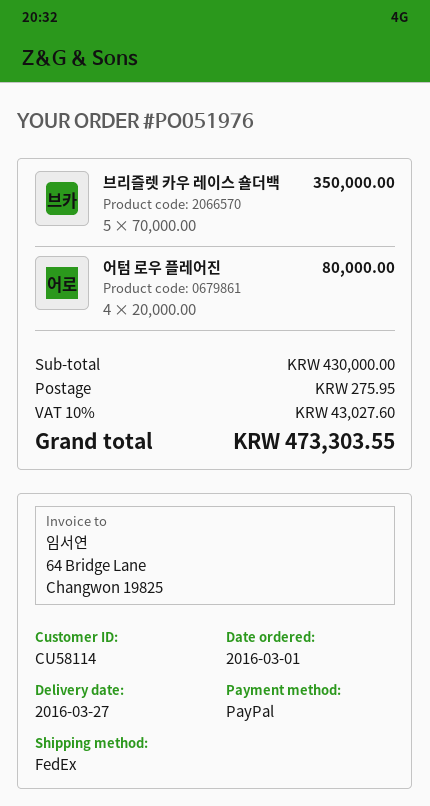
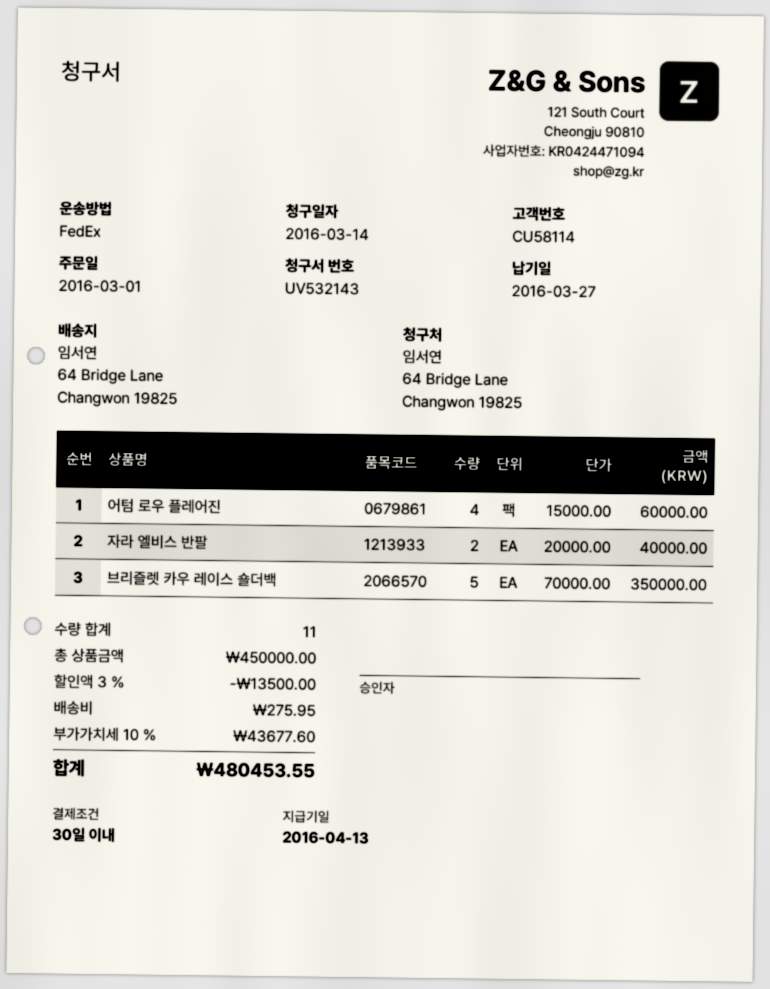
어텀 로우 플레어진: 4 x 20000.00 = 80000.00 -> 4 x 15000.00 = 60000.00
자라 엘비스 반팔: none -> 2 x 20000.00 = 40000.00
subtotal: 430000.00 -> 450000.00
discount: none -> 3% = 13500.00
tax: 10% = 43027.60 -> 10% = 43677.60
total: 473303.55 -> 480453.55

